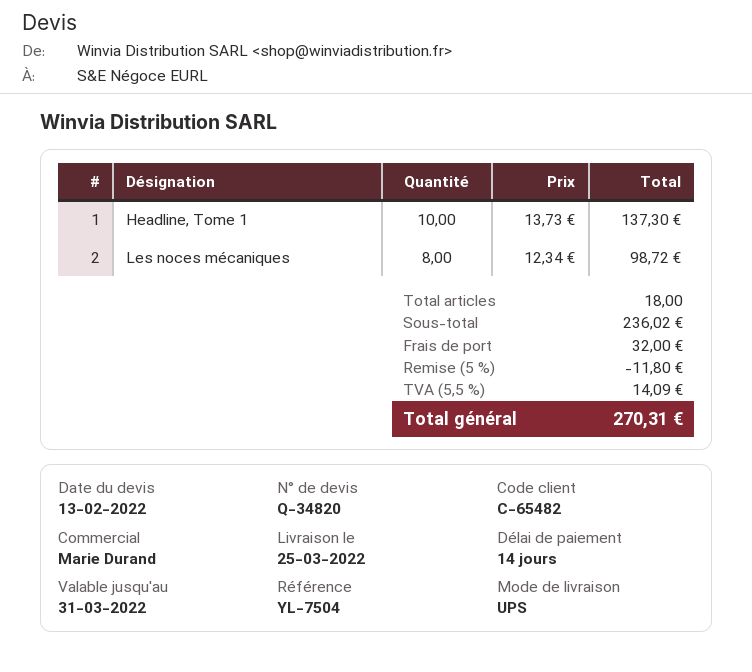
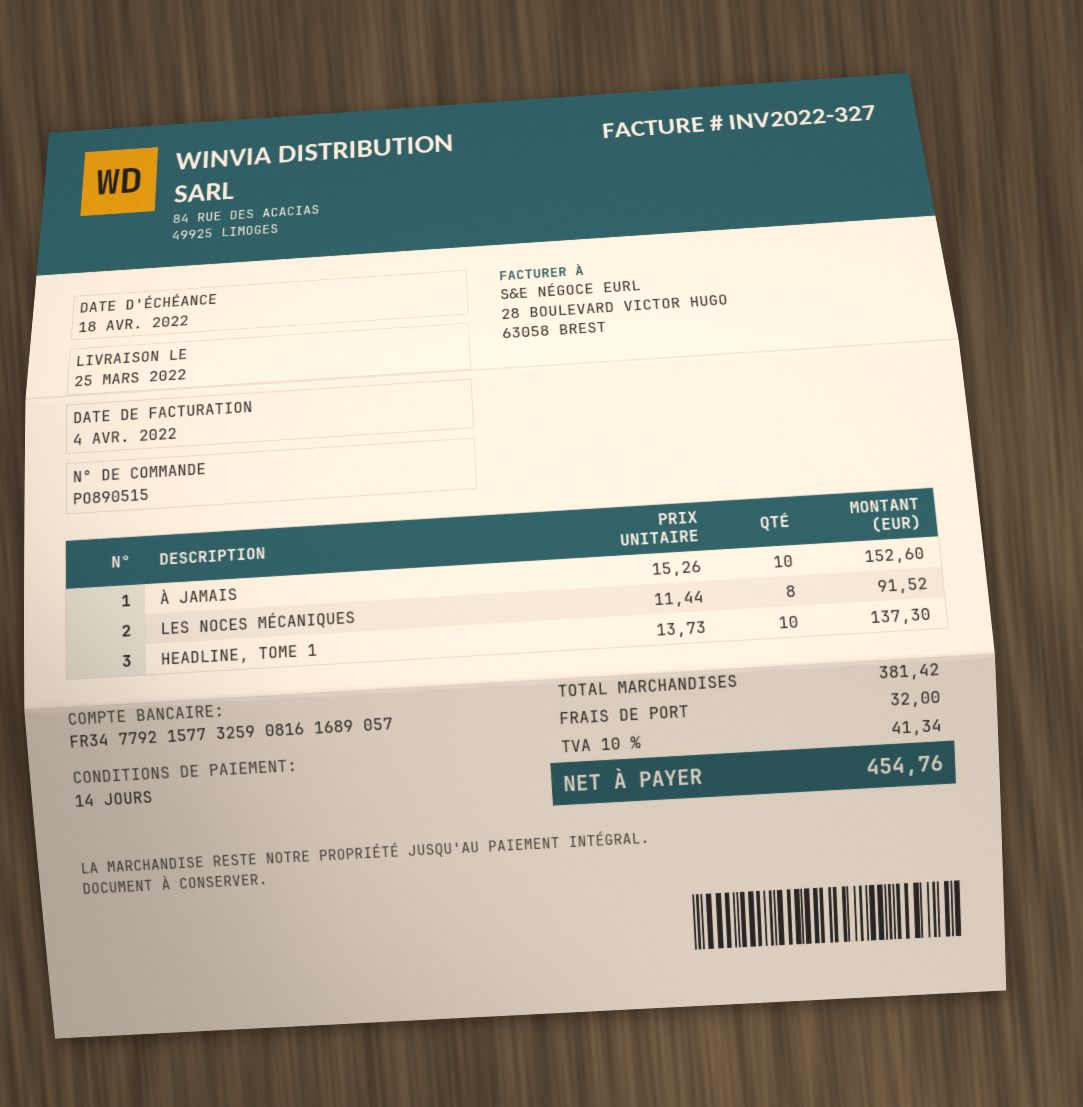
Les noces mécaniques: 8 x 12.34 = 98.72 -> 8 x 11.44 = 91.52
À JAMAIS: none -> 10 x 15.26 = 152.60
subtotal: 236.02 -> 381.42
discount: 5% = 11.80 -> none
tax: 5.5% = 14.09 -> 10% = 41.34
total: 270.31 -> 454.76

